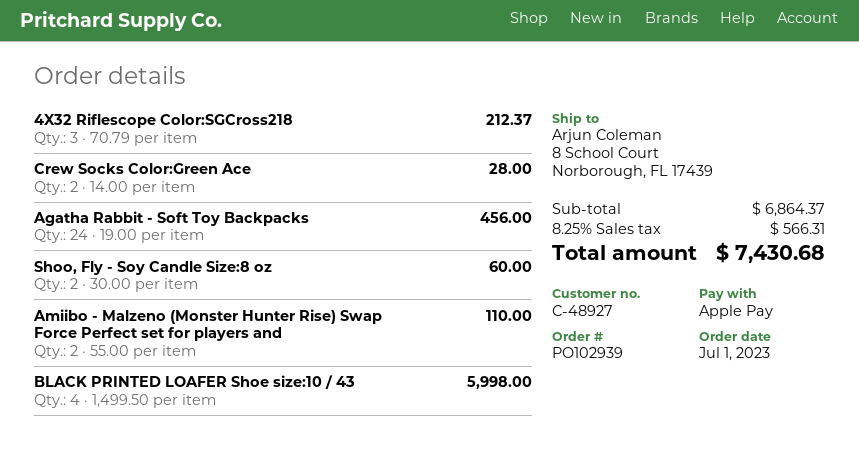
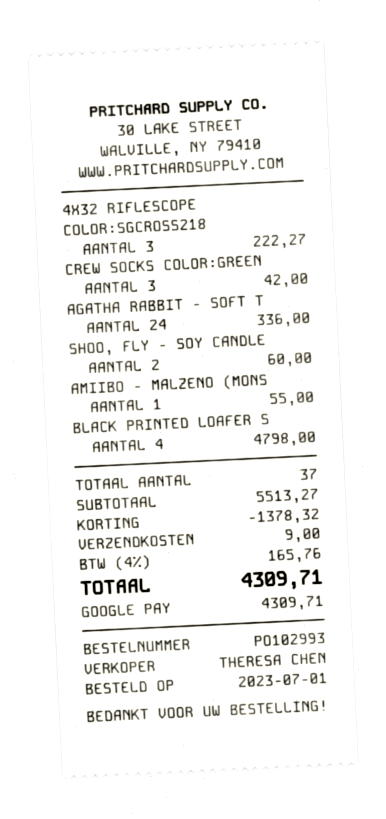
order number: PO102939 -> PO102993
payment method: Apple Pay -> Google Pay
4X32 Riflescope Color:SGCross218: 3 for 212.37 -> 3 for 222.27
Crew Socks Color:Green Ace: 2 for 28.00 -> 3 for 42.00
Agatha Rabbit - Soft Toy Backpacks: 24 for 456.00 -> 24 for 336.00
Amiibo - Malzeno (Monster Hunter Rise) Swap Force Perfect set for players and: 2 for 110.00 -> 1 for 55.00
BLACK PRINTED LOAFER Shoe size:10 / 43: 4 for 5998.00 -> 4 for 4798.00
subtotal: 6864.37 -> 5513.27
discount: none -> 1378.32
shipping: none -> 9.00
tax: 8.25% = 566.31 -> 4% = 165.76
total: 7430.68 -> 4309.71

